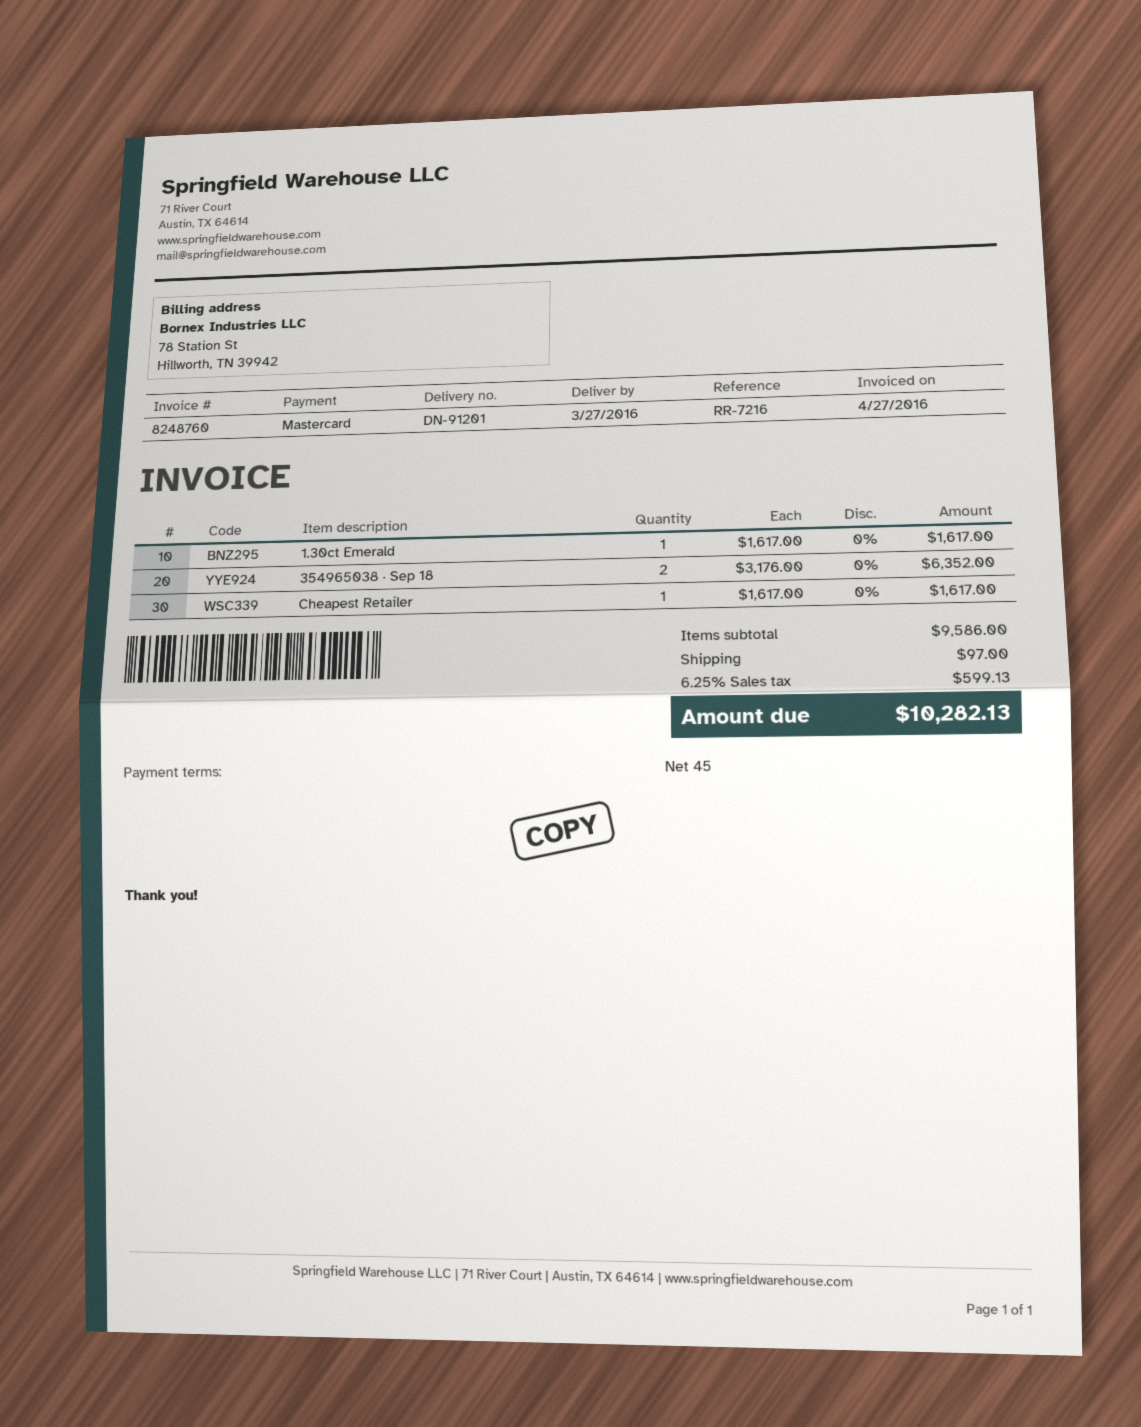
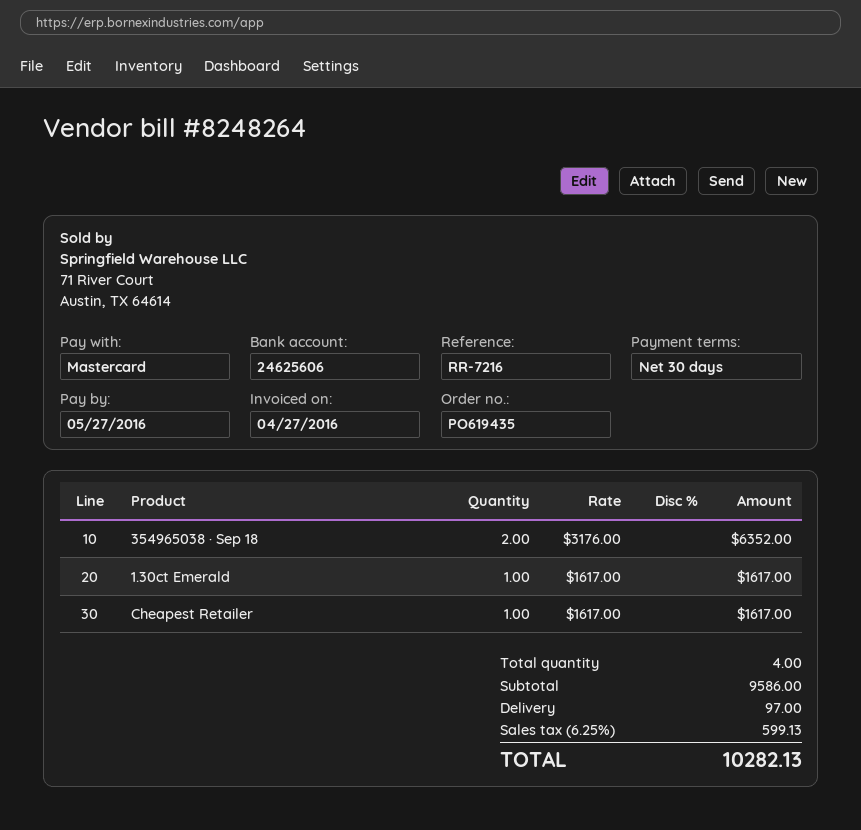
invoice number: 8248760 -> 8248264
payment terms: 45 days -> 30 days

